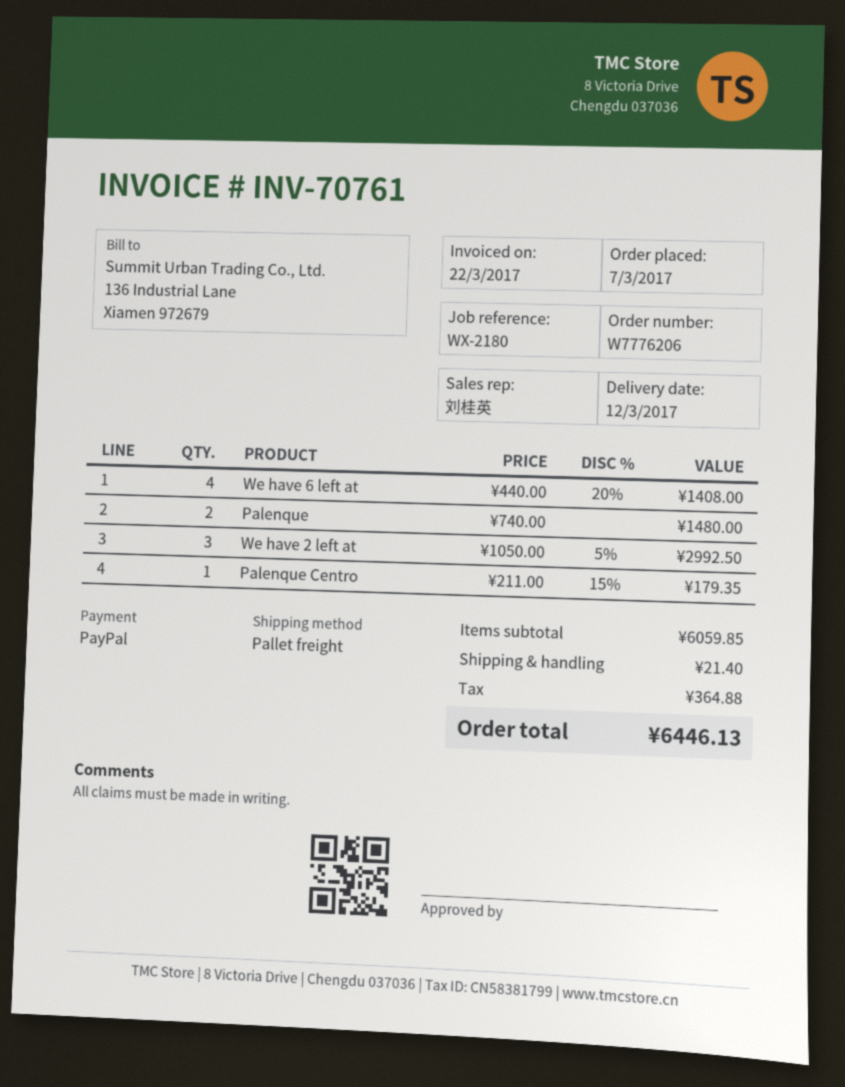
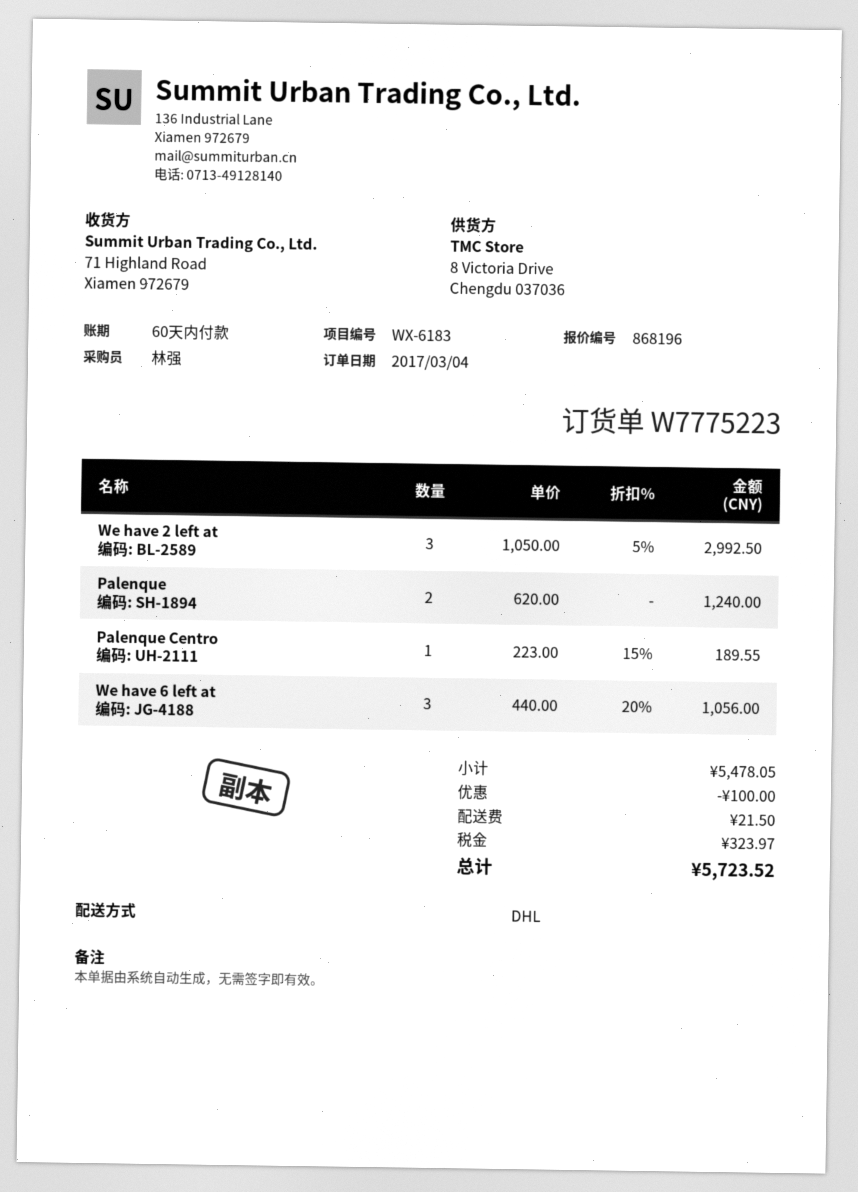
order number: W7776206 -> W7775223
order date: 2017-03-07 -> 2017-03-04
reference: WX-2180 -> WX-6183
shipping method: pallet freight -> DHL
We have 6 left at: 4 x 440.00 - 20% = 1408.00 -> 3 x 440.00 - 20% = 1056.00
Palenque: 2 x 740.00 = 1480.00 -> 2 x 620.00 = 1240.00
Palenque Centro: 1 x 211.00 - 15% = 179.35 -> 1 x 223.00 - 15% = 189.55
subtotal: 6059.85 -> 5478.05
discount: none -> 100.00
shipping: 21.40 -> 21.50
tax: 364.88 -> 323.97
total: 6446.13 -> 5723.52

